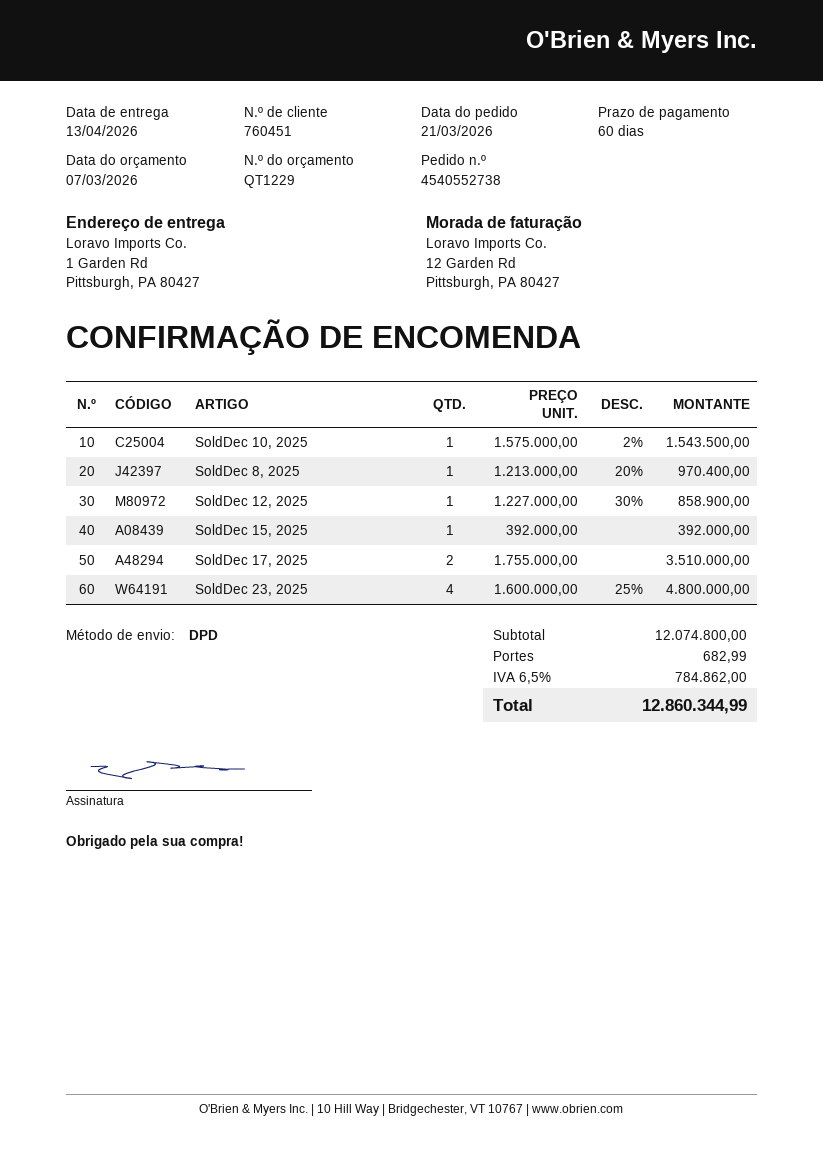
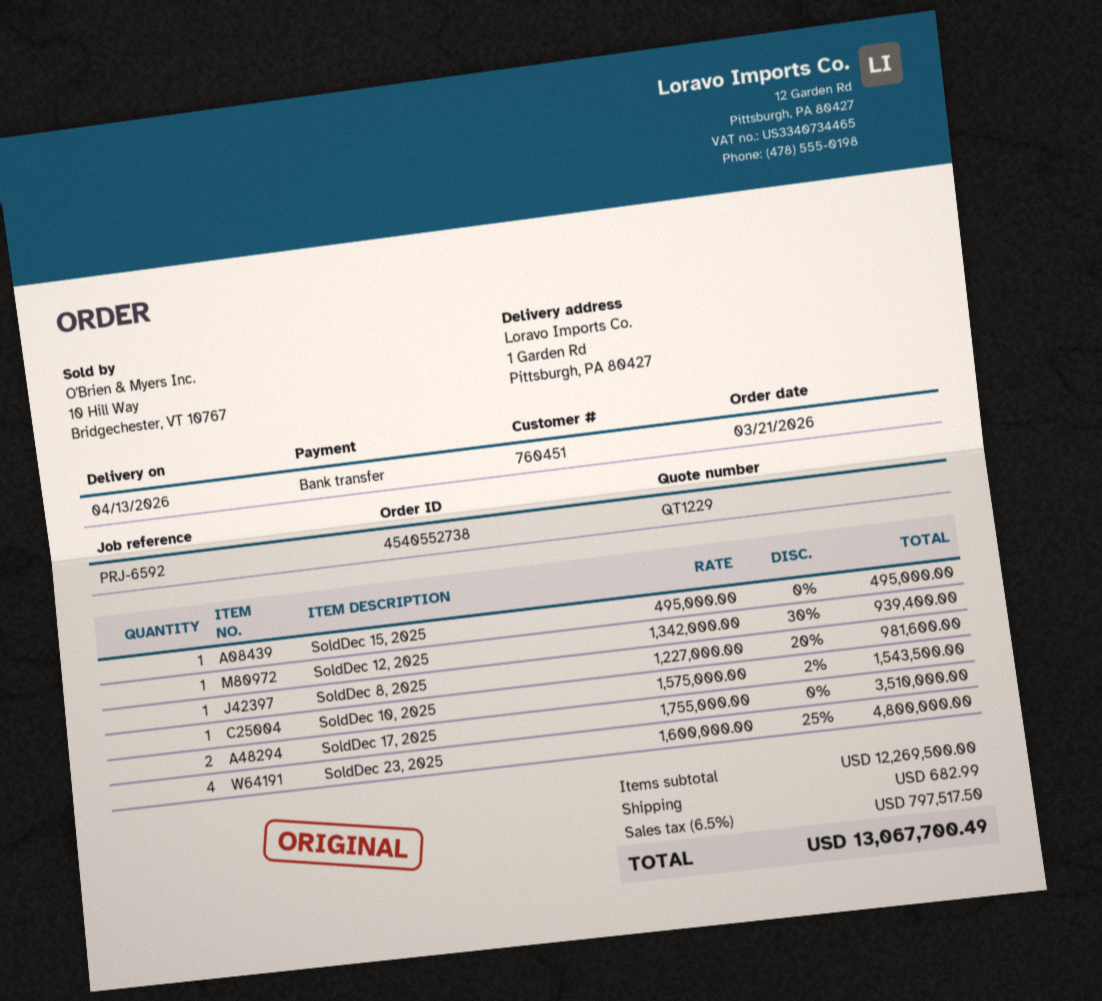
SoldDec 8, 2025: 1 x 1213000.00 - 20% = 970400.00 -> 1 x 1227000.00 - 20% = 981600.00
SoldDec 12, 2025: 1 x 1227000.00 - 30% = 858900.00 -> 1 x 1342000.00 - 30% = 939400.00
SoldDec 15, 2025: 1 x 392000.00 = 392000.00 -> 1 x 495000.00 = 495000.00
subtotal: 12074800.00 -> 12269500.00
tax: 6.5% = 784862.00 -> 6.5% = 797517.50
total: 12860344.99 -> 13067700.49

